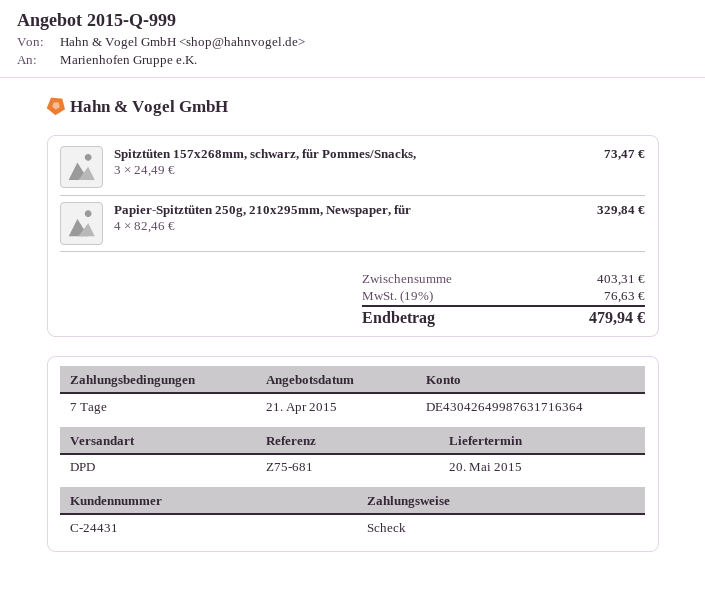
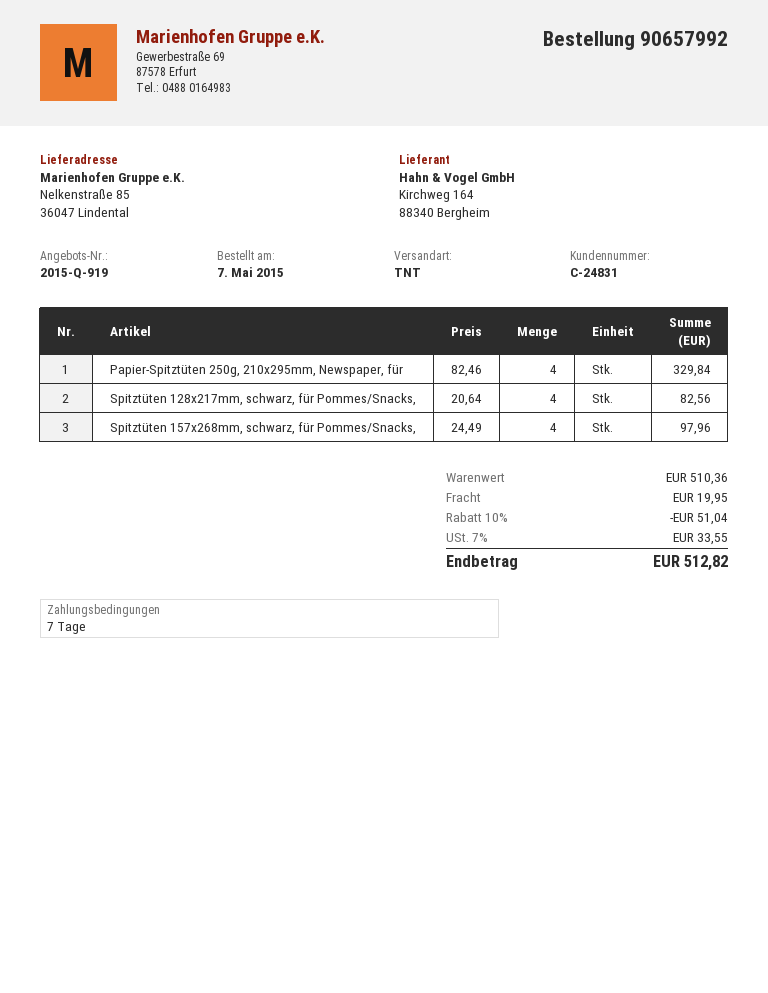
quote number: 2015-Q-999 -> 2015-Q-919
customer number: C-24431 -> C-24831
shipping method: DPD -> TNT
Spitztüten 157x268mm, schwarz, für Pommes/Snacks,: 3 x 24.49 = 73.47 -> 4 x 24.49 = 97.96
Spitztüten 128x217mm, schwarz, für Pommes/Snacks,: none -> 4 x 20.64 = 82.56
subtotal: 403.31 -> 510.36
discount: none -> 10% = 51.04
shipping: none -> 19.95
tax: 19% = 76.63 -> 7% = 33.55
total: 479.94 -> 512.82

